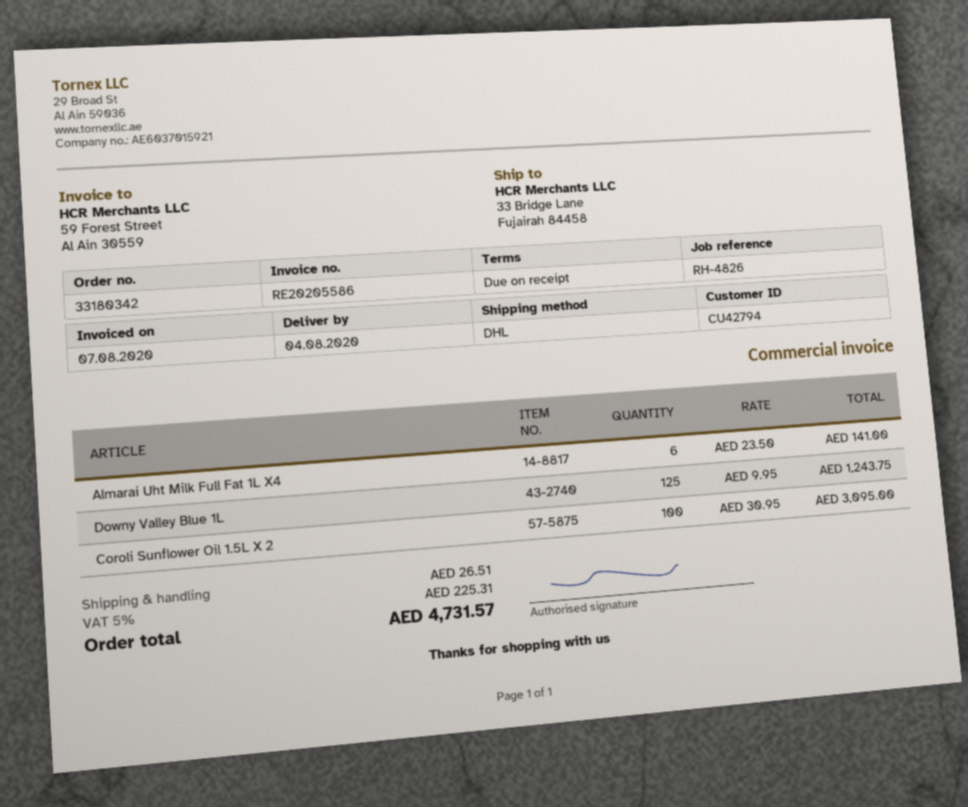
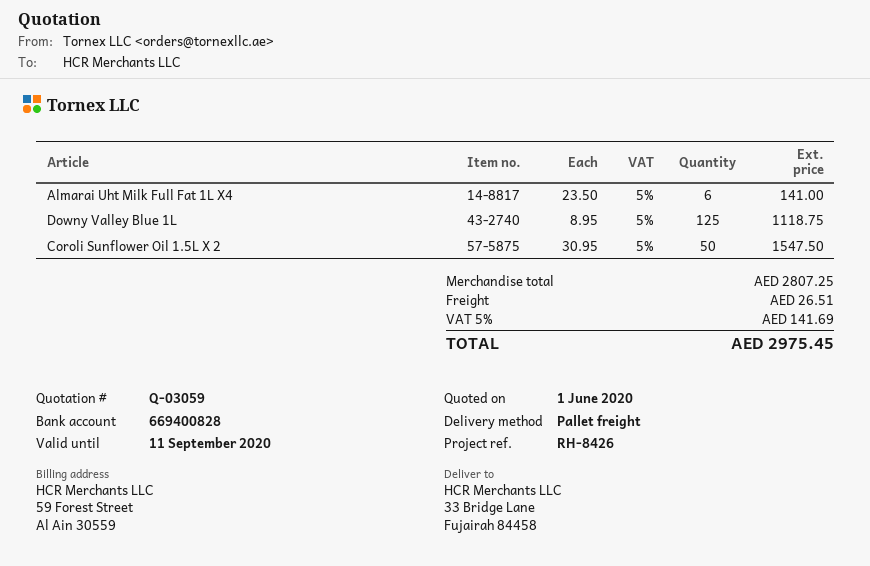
reference: RH-4826 -> RH-8426
shipping method: DHL -> pallet freight
Downy Valley Blue 1L: 125 x 9.95 = 1243.75 -> 125 x 8.95 = 1118.75
Coroli Sunflower Oil 1.5L X 2: 100 x 30.95 = 3095.00 -> 50 x 30.95 = 1547.50
tax: 5% = 225.31 -> 5% = 141.69
total: 4731.57 -> 2975.45

